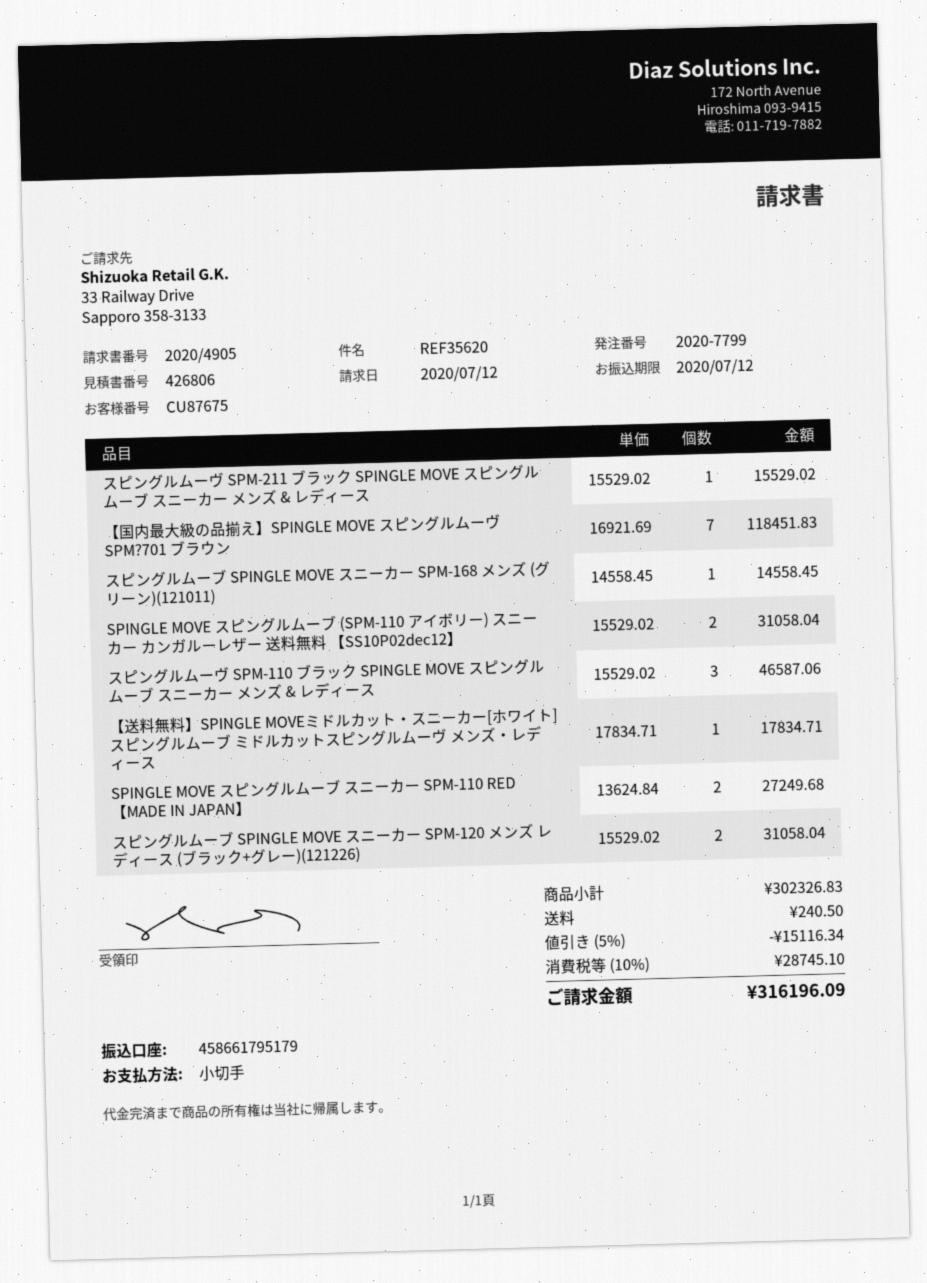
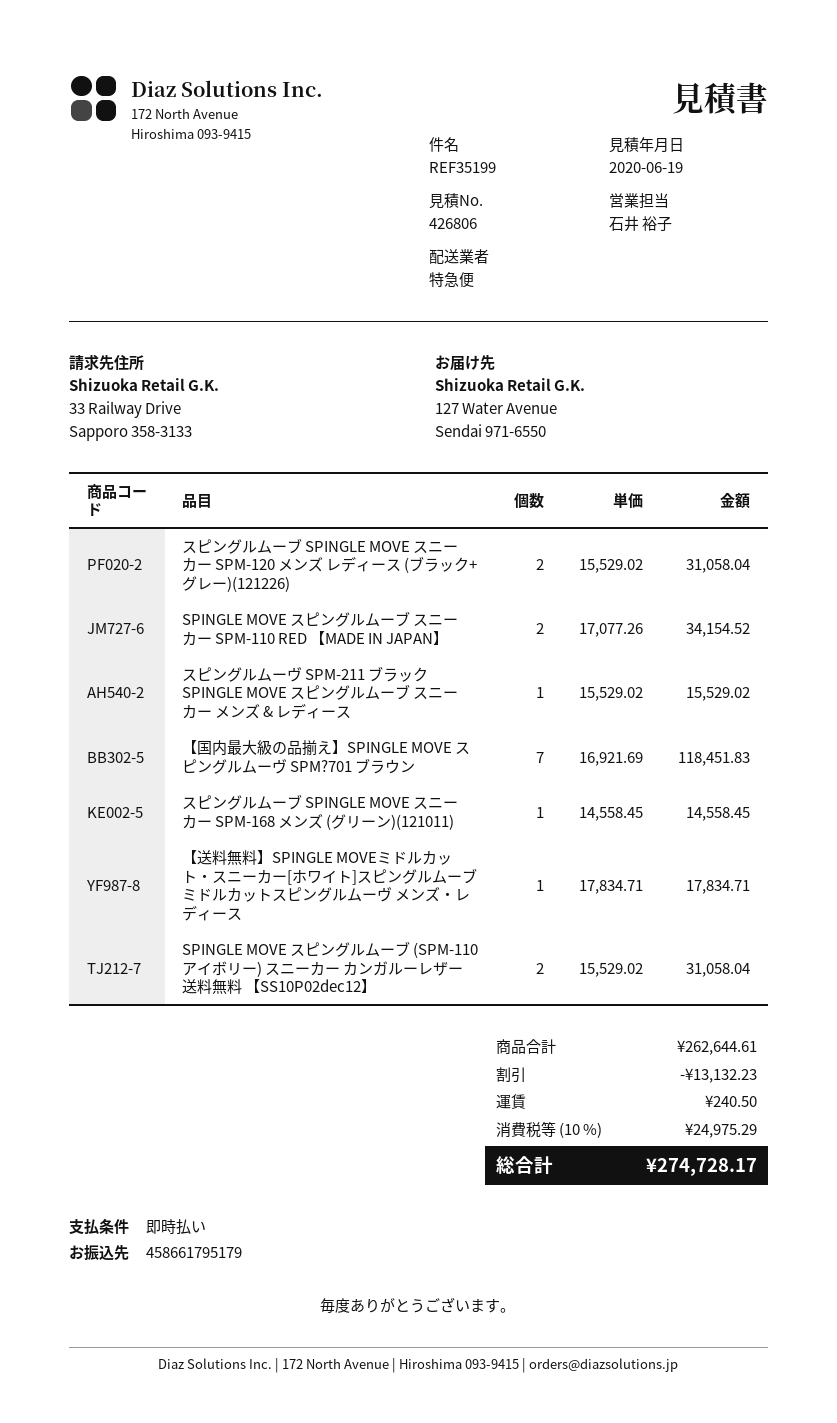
reference: REF35620 -> REF35199
スピングルムーヴ SPM-110 ブラック SPINGLE MOVE スピングルムーブ スニーカー メンズ & レディース: 3 x 15529.02 = 46587.06 -> none
SPINGLE MOVE スピングルムーブ スニーカー SPM-110 RED 【MADE IN JAPAN】: 2 x 13624.84 = 27249.68 -> 2 x 17077.26 = 34154.52
subtotal: 302326.83 -> 262644.61
discount: 15116.34 -> 13132.23
tax: 10% = 28745.10 -> 10% = 24975.29
total: 316196.09 -> 274728.17

